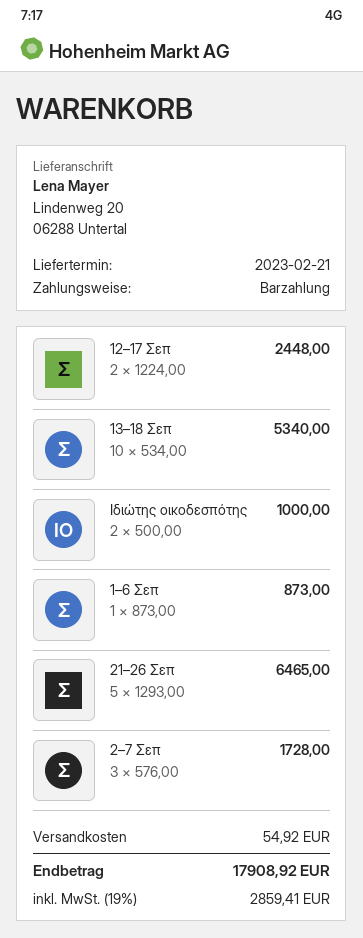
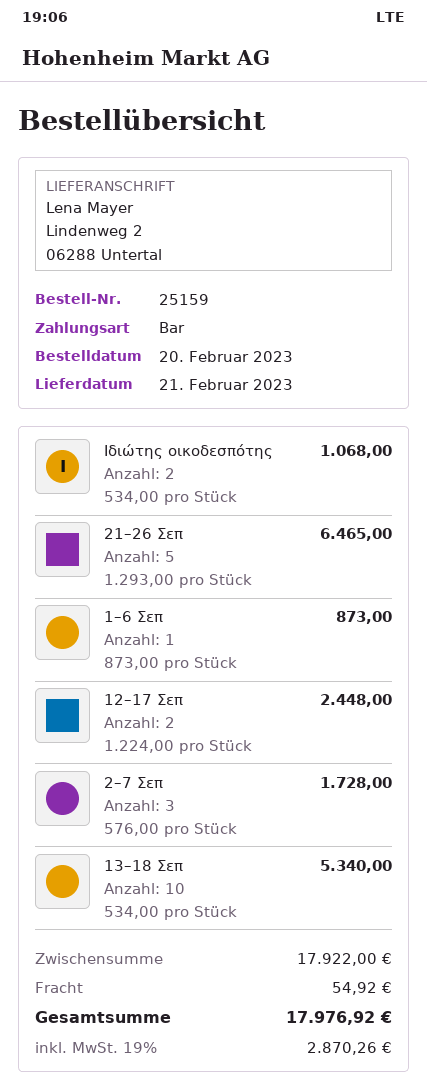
ship to: Lindenweg 20, 06288 Untertal -> Lindenweg 2, 06288 Untertal
Ιδιώτης οικοδεσπότης: 2 x 500.00 = 1000.00 -> 2 x 534.00 = 1068.00
tax: 19% = 2859.41 -> 19% = 2870.26
total: 17908.92 -> 17976.92

